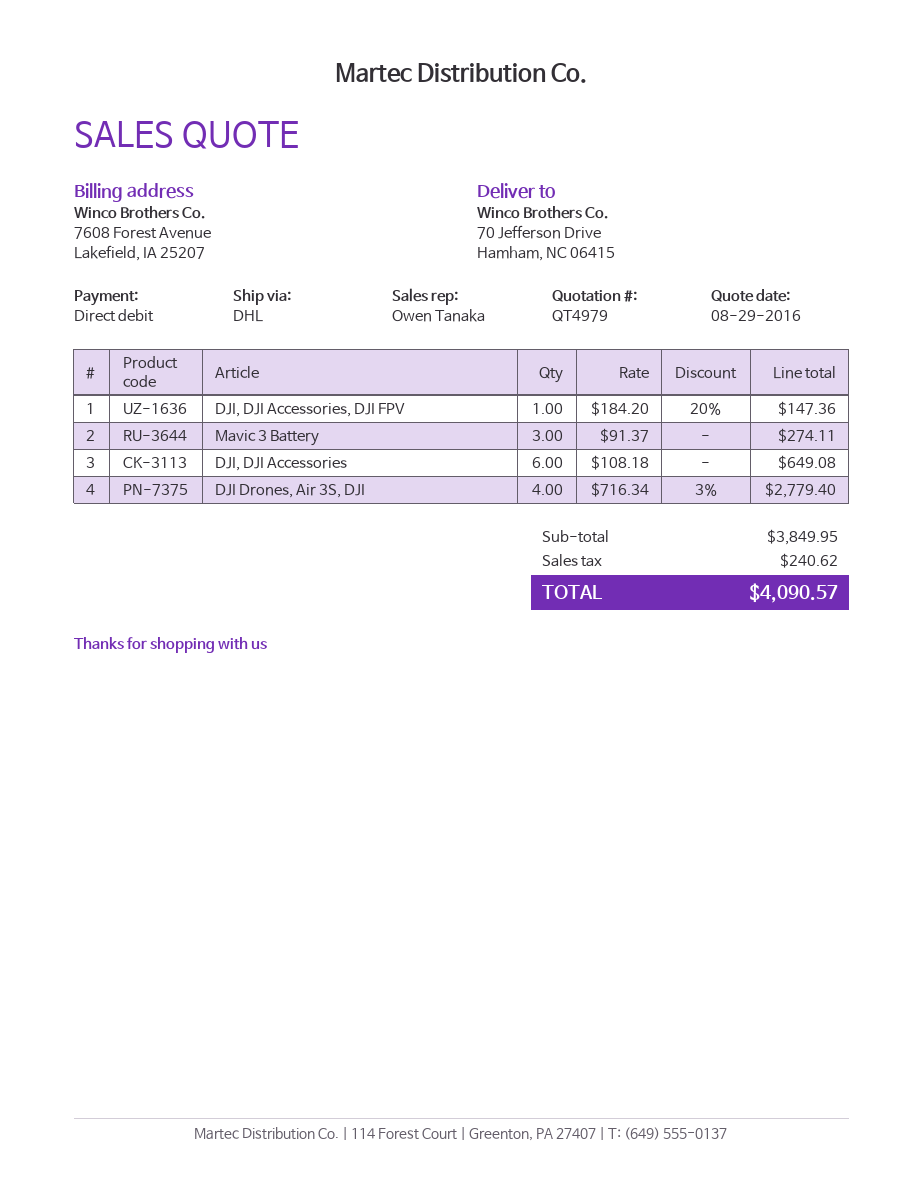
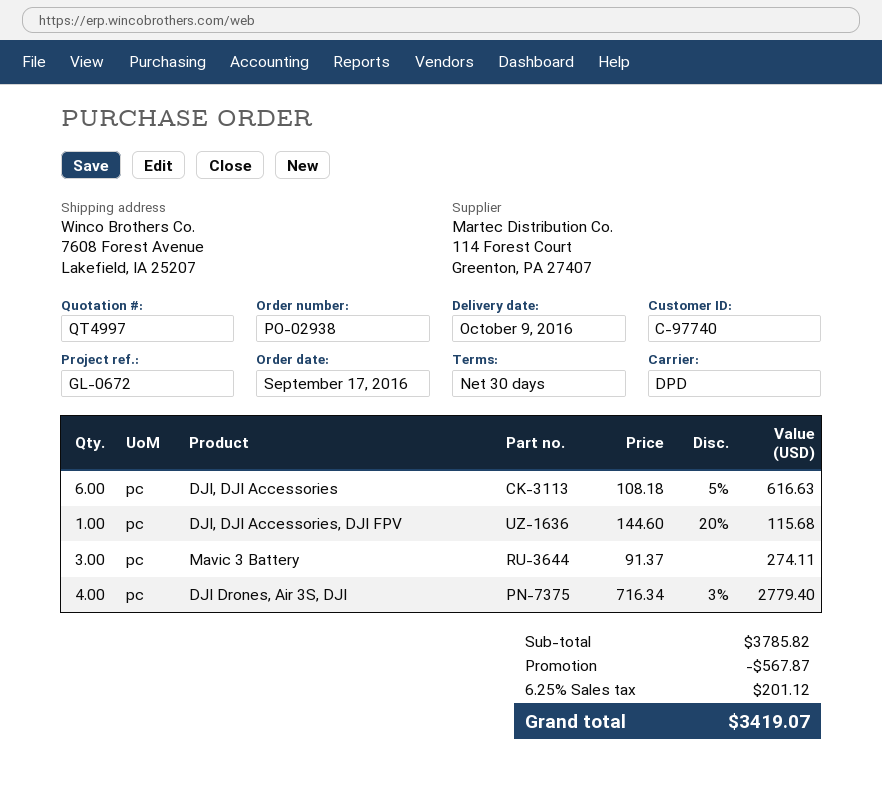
quote number: QT4979 -> QT4997
shipping method: DHL -> DPD
ship to: 70 Jefferson Drive, Hamham, NC 06415 -> 7608 Forest Avenue, Lakefield, IA 25207
DJI, DJI Accessories, DJI FPV: 1 x 184.20 - 20% = 147.36 -> 1 x 144.60 - 20% = 115.68
DJI, DJI Accessories: 6 x 108.18 = 649.08 -> 6 x 108.18 - 5% = 616.63
subtotal: 3849.95 -> 3785.82
discount: none -> 567.87
tax: 240.62 -> 201.12
total: 4090.57 -> 3419.07

